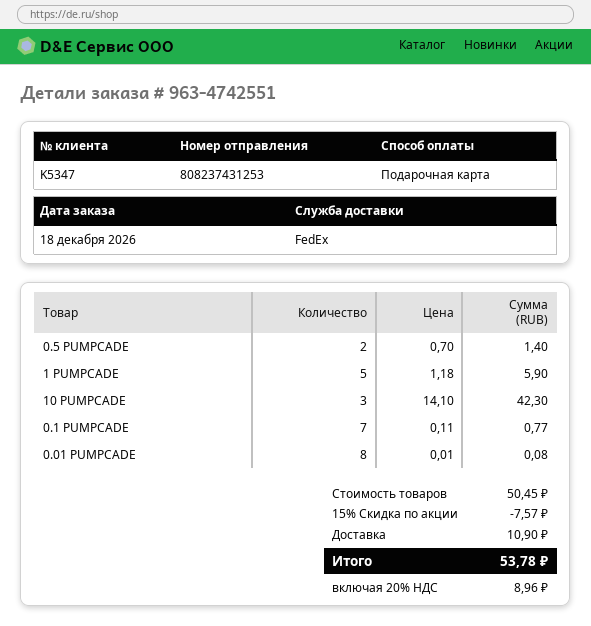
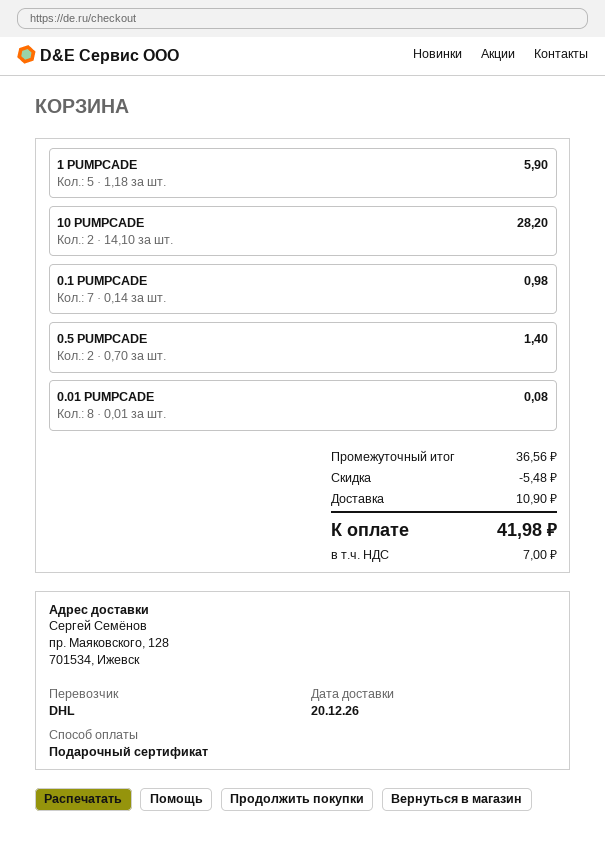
shipping method: FedEx -> DHL
10 PUMPCADE: 3 x 14.10 = 42.30 -> 2 x 14.10 = 28.20
0.1 PUMPCADE: 7 x 0.11 = 0.77 -> 7 x 0.14 = 0.98
subtotal: 50.45 -> 36.56
discount: 7.57 -> 5.48
tax: 8.96 -> 7.00
total: 53.78 -> 41.98

